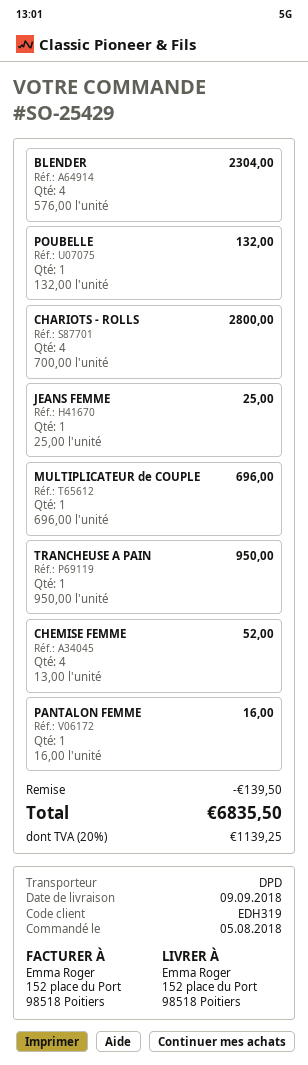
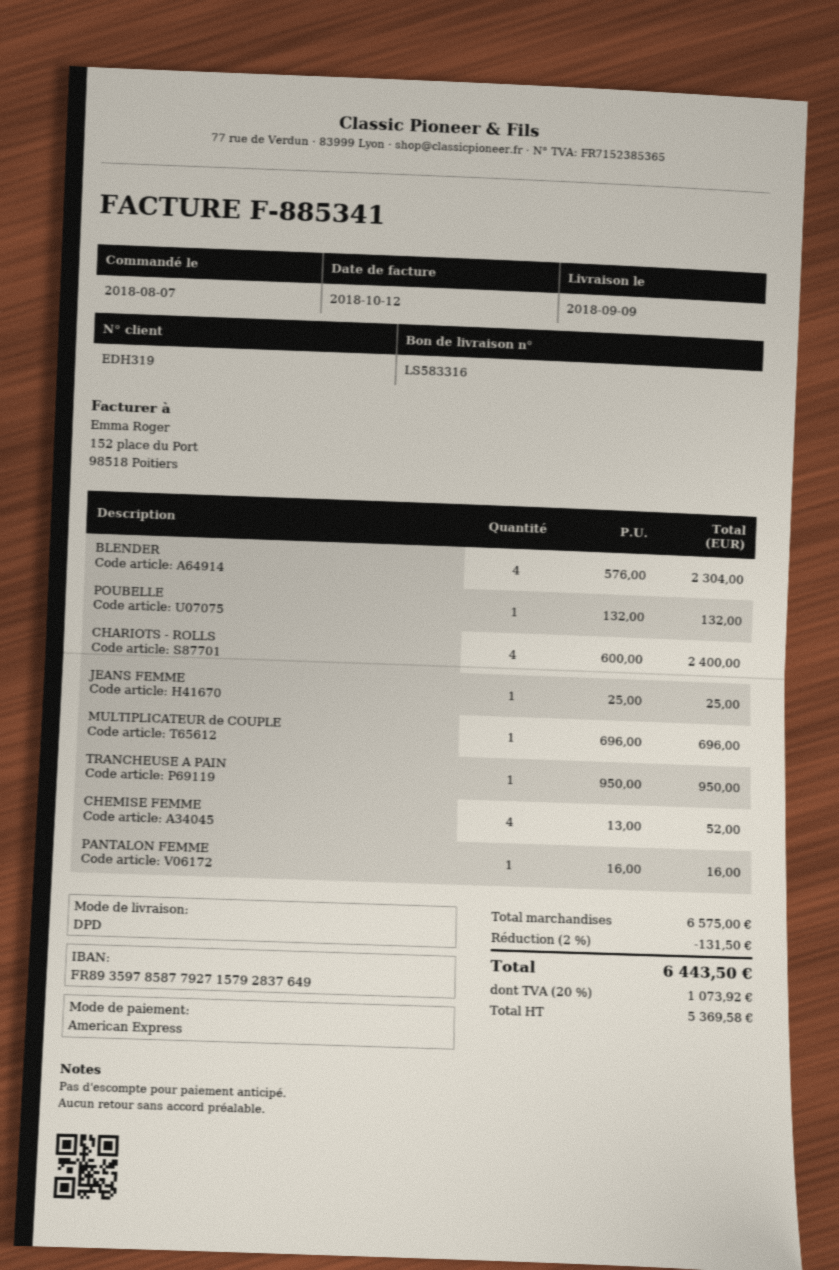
order date: 2018-08-05 -> 2018-08-07
CHARIOTS - ROLLS: 4 x 700.00 = 2800.00 -> 4 x 600.00 = 2400.00
discount: 139.50 -> 131.50
tax: 20% = 1139.25 -> 20% = 1073.92
total: 6835.50 -> 6443.50

